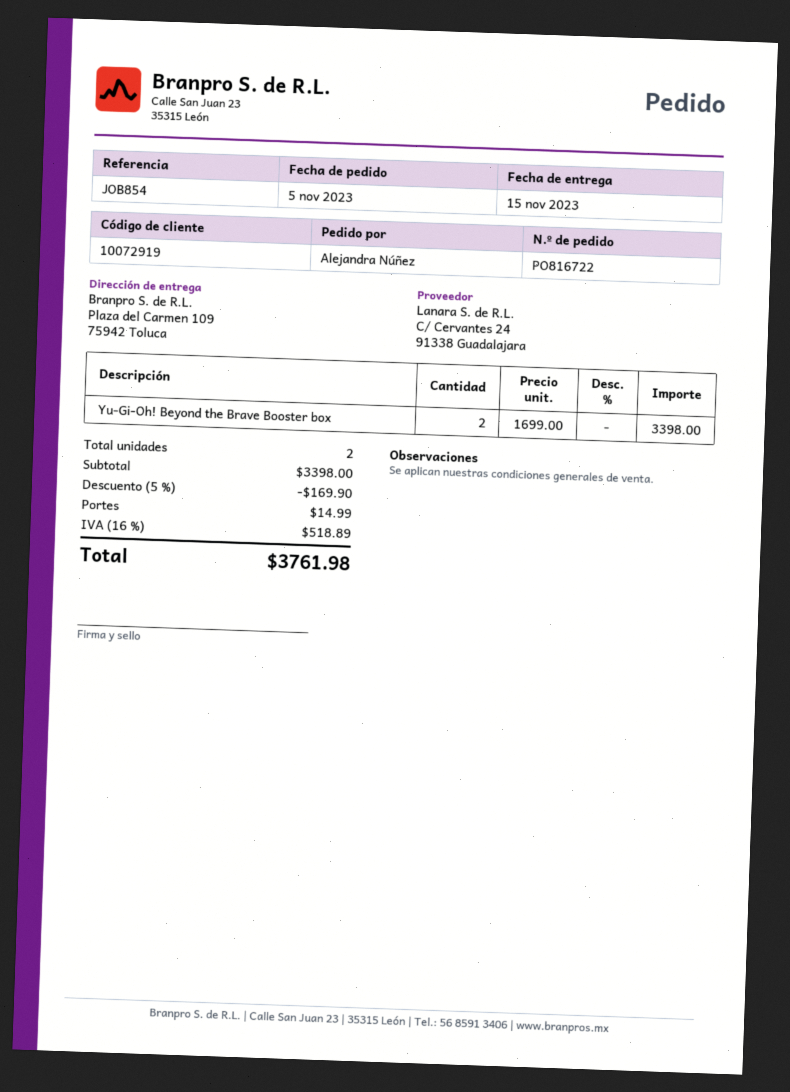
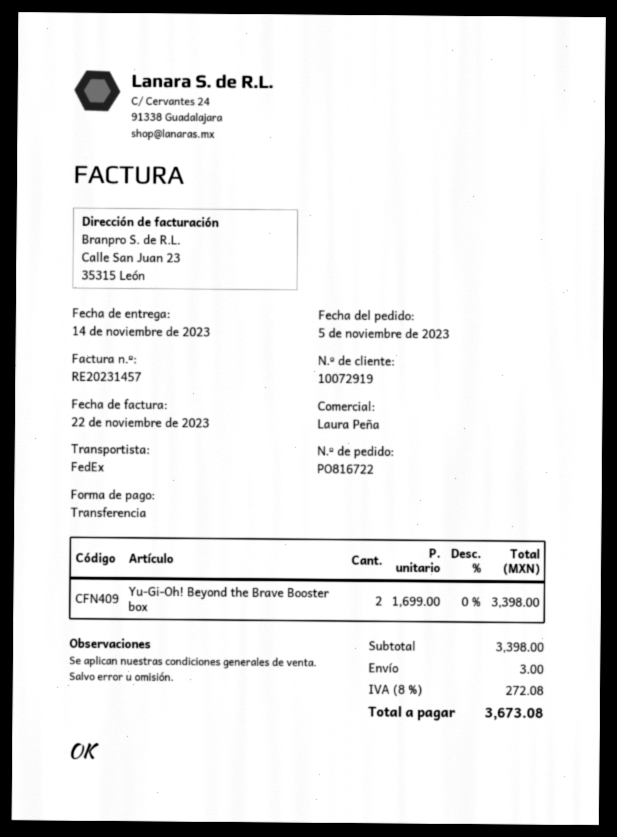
delivery date: 2023-11-15 -> 2023-11-14
discount: 5% = 169.90 -> none
shipping: 14.99 -> 3.00
tax: 16% = 518.89 -> 8% = 272.08
total: 3761.98 -> 3673.08

